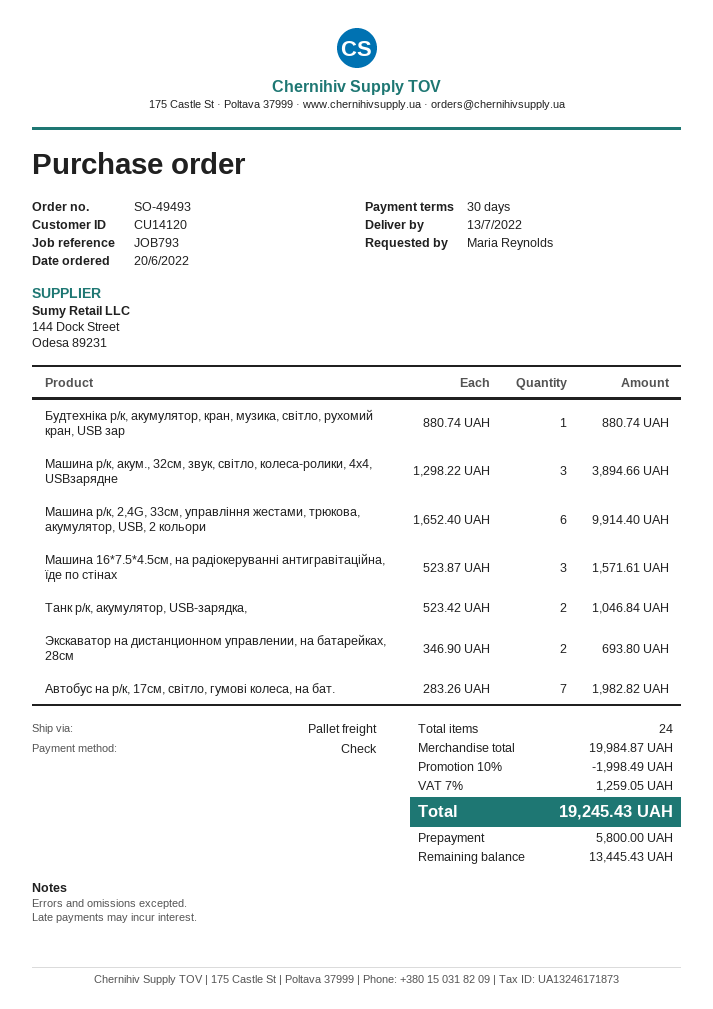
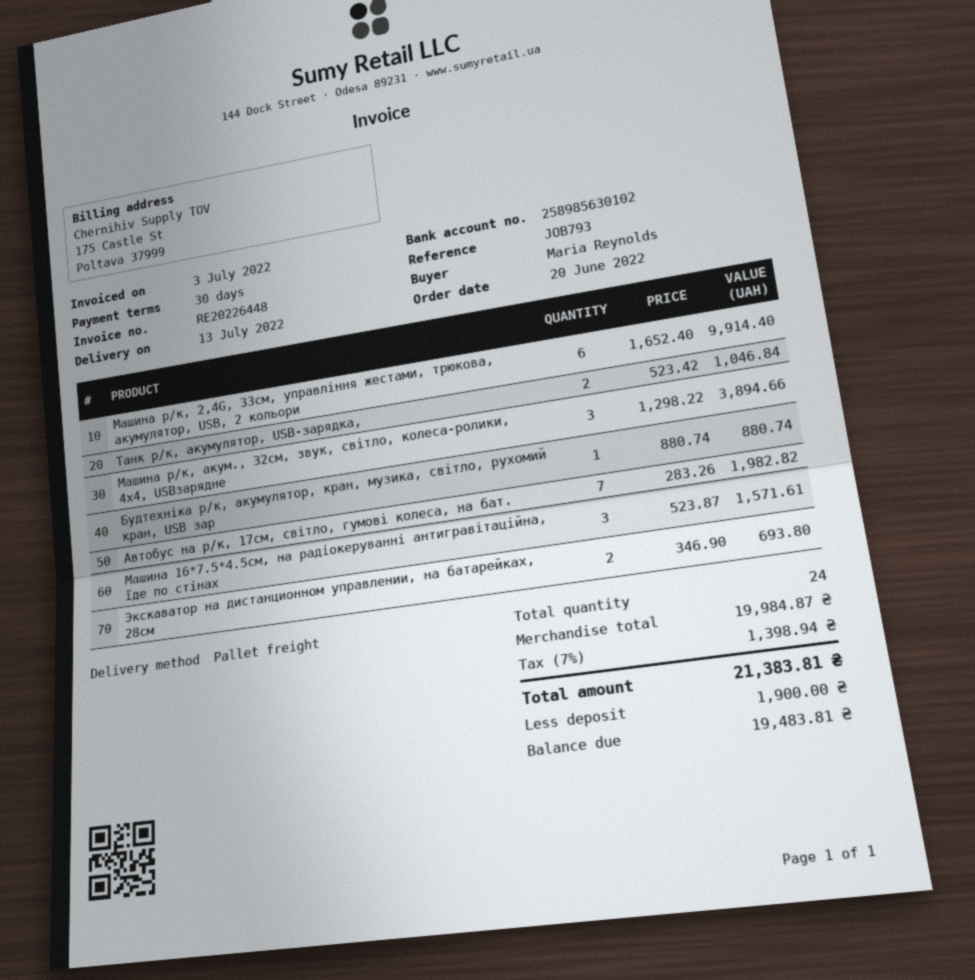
discount: 10% = 1998.49 -> none
tax: 7% = 1259.05 -> 7% = 1398.94
total: 19245.43 -> 21383.81
deposit: 5800.00 -> 1900.00
balance: 13445.43 -> 19483.81

